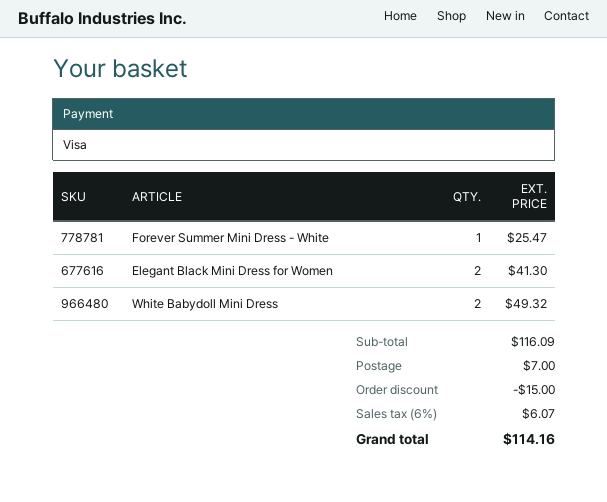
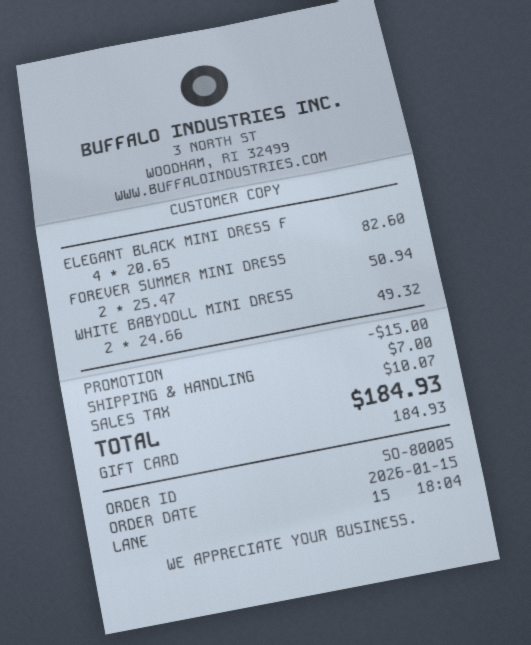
payment method: Visa -> gift card
Forever Summer Mini Dress - White: 1 for 25.47 -> 2 for 50.94
Elegant Black Mini Dress for Women: 2 for 41.30 -> 4 for 82.60
tax: 6.07 -> 10.07
total: 114.16 -> 184.93

